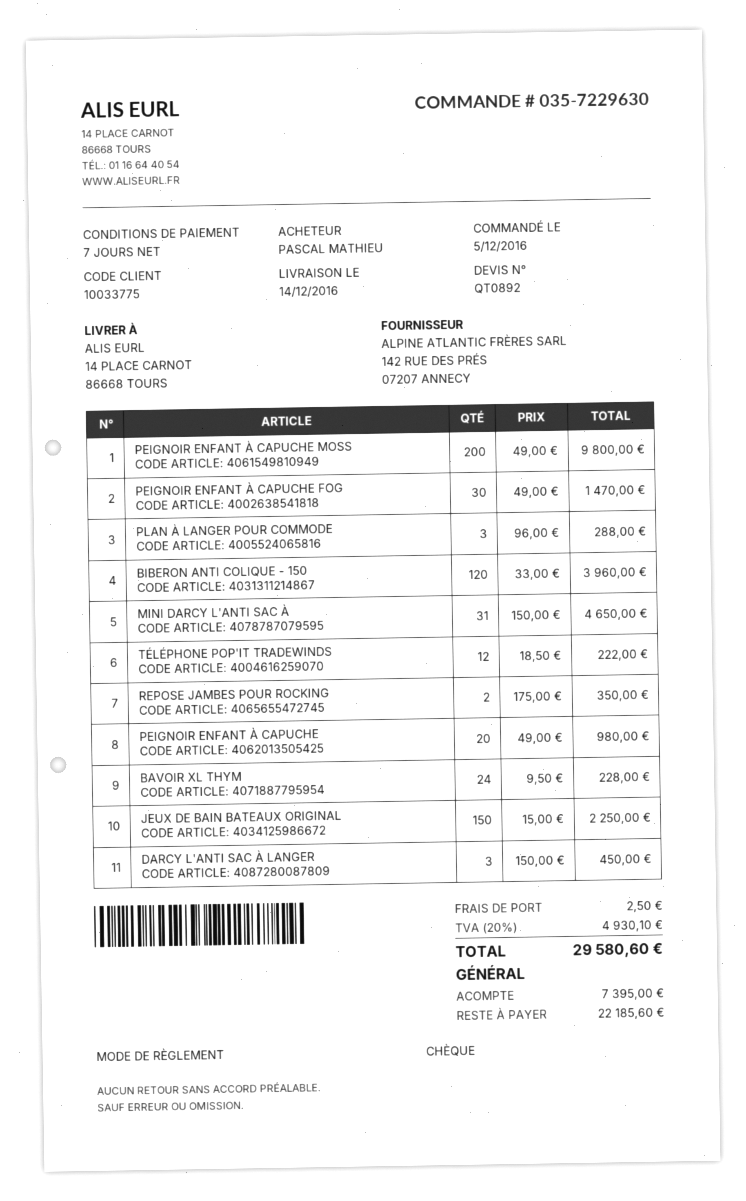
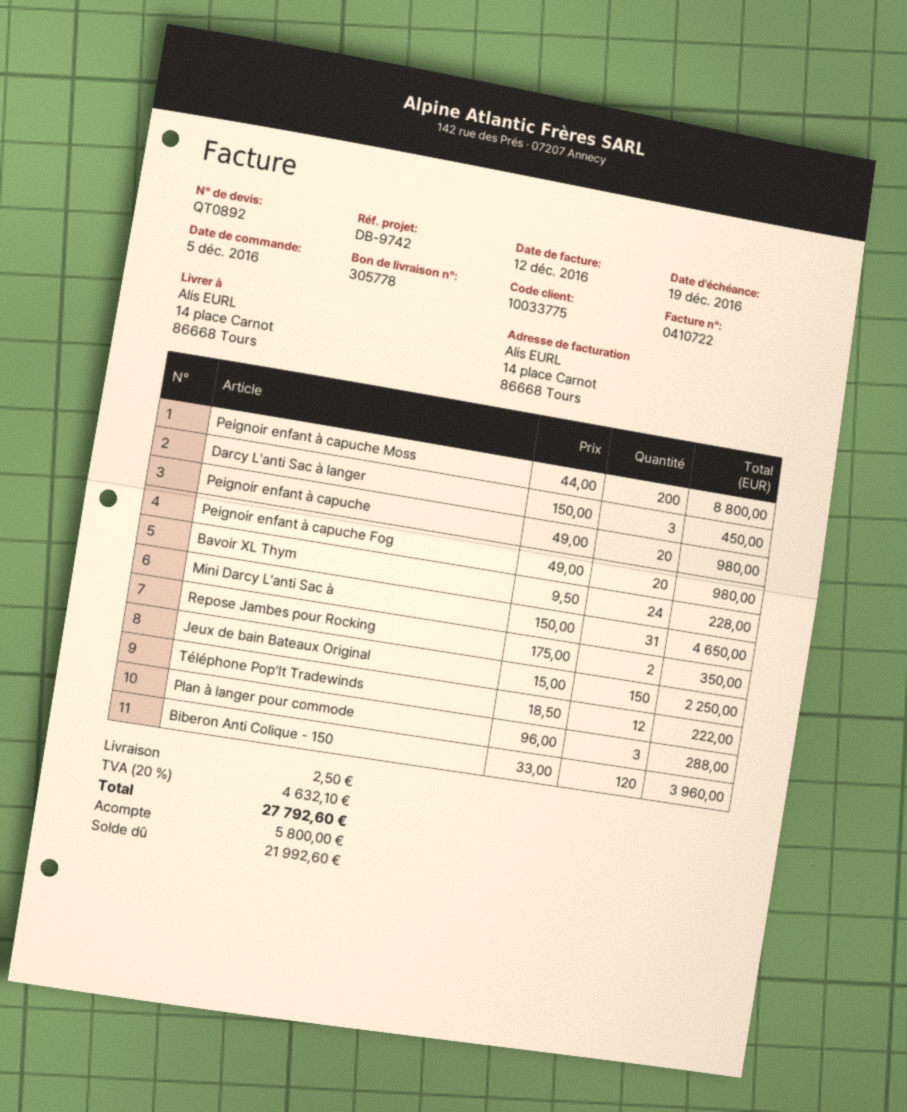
PEIGNOIR ENFANT À CAPUCHE MOSS: 200 x 49.00 = 9800.00 -> 200 x 44.00 = 8800.00
PEIGNOIR ENFANT À CAPUCHE FOG: 30 x 49.00 = 1470.00 -> 20 x 49.00 = 980.00
tax: 20% = 4930.10 -> 20% = 4632.10
total: 29580.60 -> 27792.60
deposit: 7395.00 -> 5800.00
balance: 22185.60 -> 21992.60

